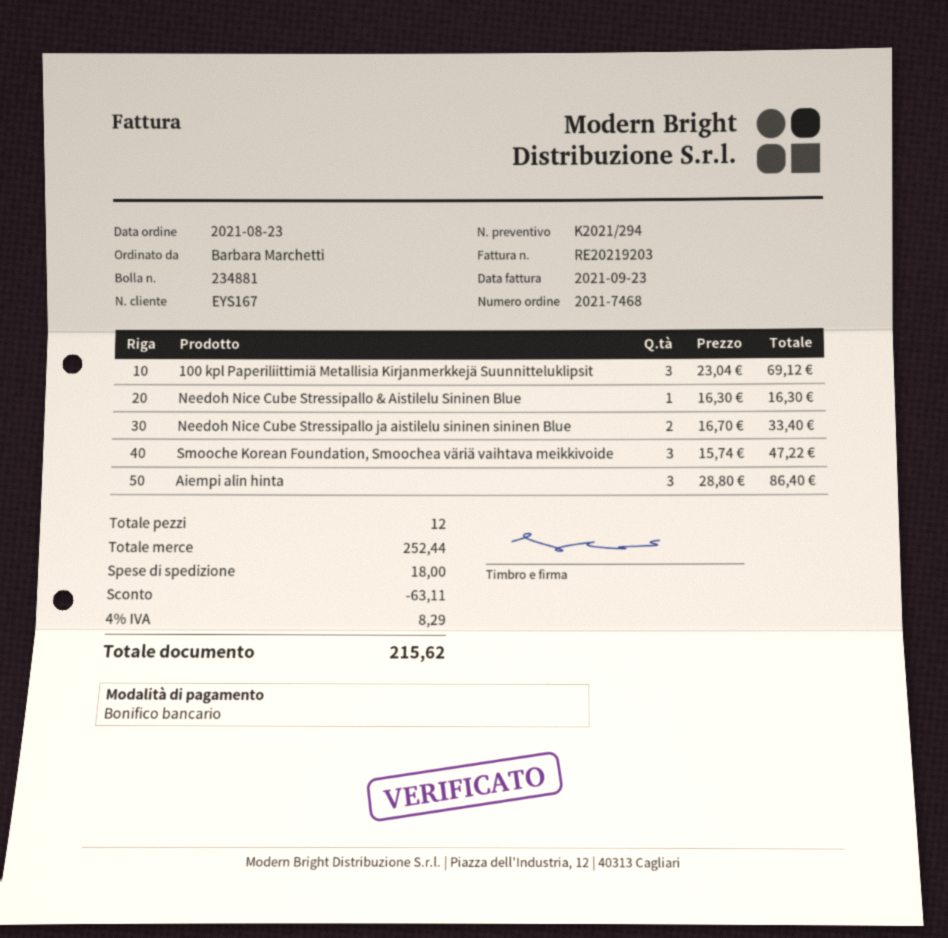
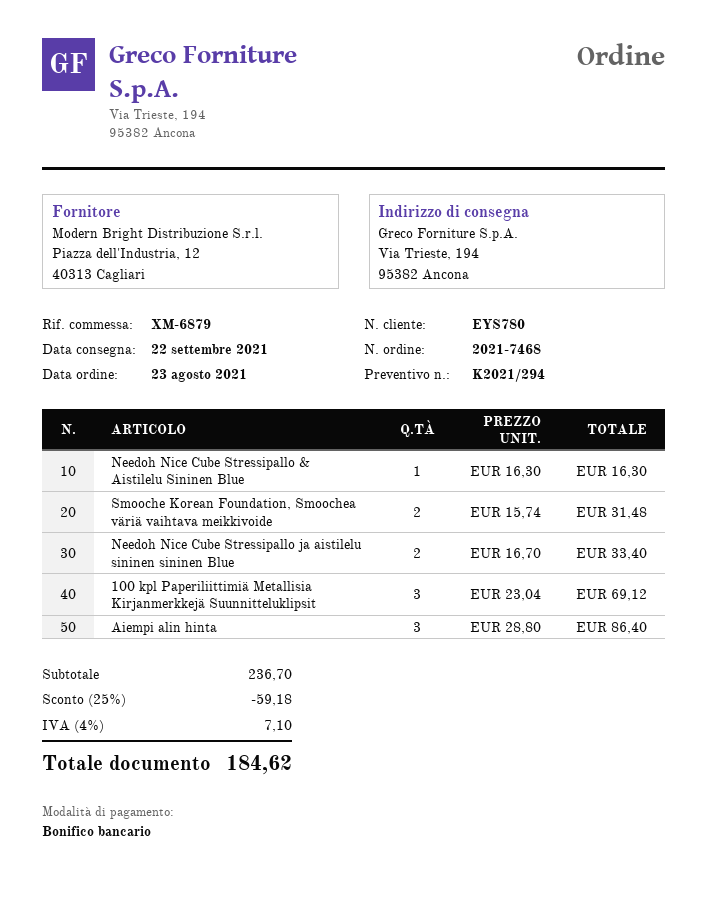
customer number: EYS167 -> EYS780
Smooche Korean Foundation, Smoochea väriä vaihtava meikkivoide: 3 x 15.74 = 47.22 -> 2 x 15.74 = 31.48
subtotal: 252.44 -> 236.70
discount: 63.11 -> 59.18
shipping: 18.00 -> none
tax: 4% = 8.29 -> 4% = 7.10
total: 215.62 -> 184.62

